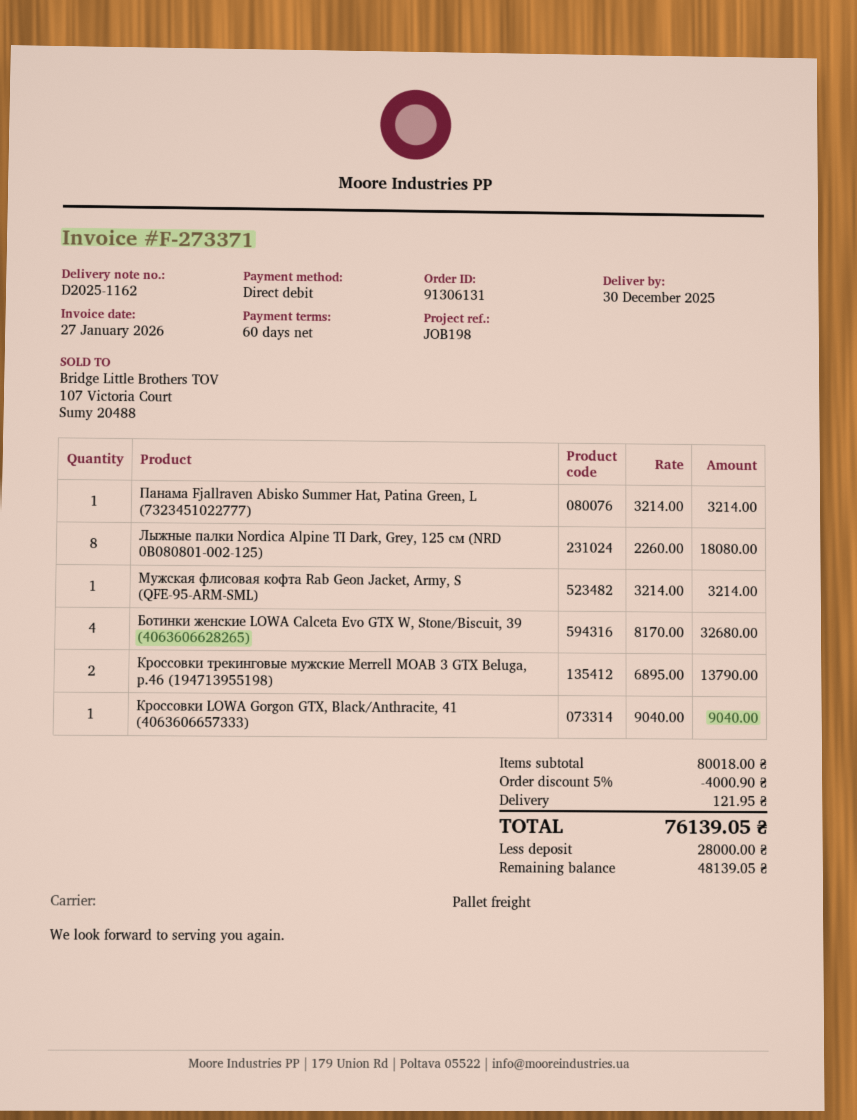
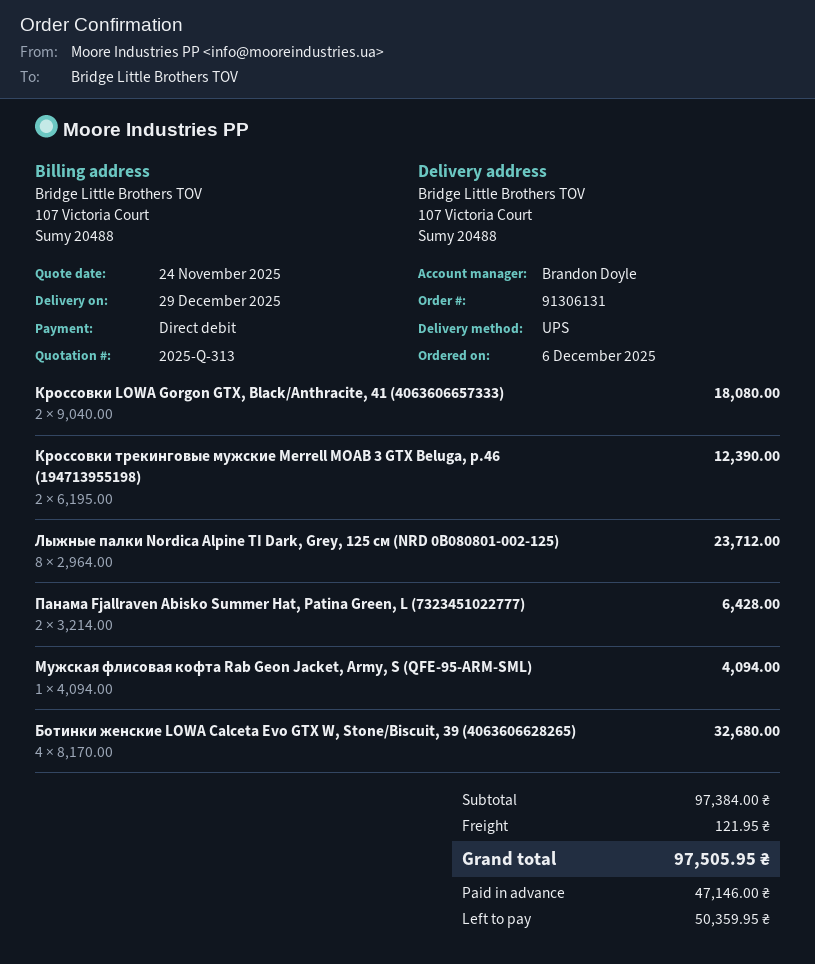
delivery date: 2025-12-30 -> 2025-12-29
shipping method: pallet freight -> UPS
Панама Fjallraven Abisko Summer Hat, Patina Green, L (7323451022777): 1 x 3214.00 = 3214.00 -> 2 x 3214.00 = 6428.00
Лыжные палки Nordica Alpine TI Dark, Grey, 125 см (NRD 0B080801-002-125): 8 x 2260.00 = 18080.00 -> 8 x 2964.00 = 23712.00
Мужская флисовая кофта Rab Geon Jacket, Army, S (QFE-95-ARM-SML): 1 x 3214.00 = 3214.00 -> 1 x 4094.00 = 4094.00
Кроссовки трекинговые мужские Merrell MOAB 3 GTX Beluga, р.46 (194713955198): 2 x 6895.00 = 13790.00 -> 2 x 6195.00 = 12390.00
Кроссовки LOWA Gorgon GTX, Black/Anthracite, 41 (4063606657333): 1 x 9040.00 = 9040.00 -> 2 x 9040.00 = 18080.00
subtotal: 80018.00 -> 97384.00
discount: 5% = 4000.90 -> none
total: 76139.05 -> 97505.95
deposit: 28000.00 -> 47146.00
balance: 48139.05 -> 50359.95

